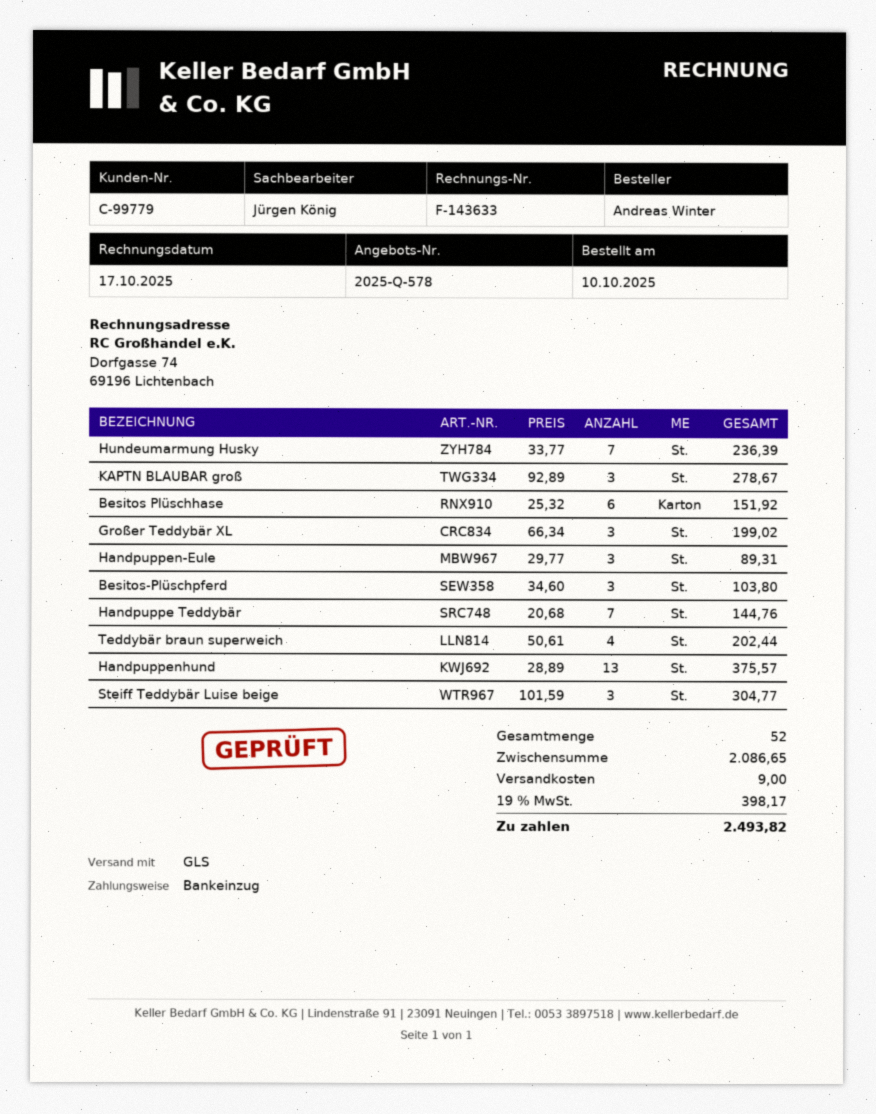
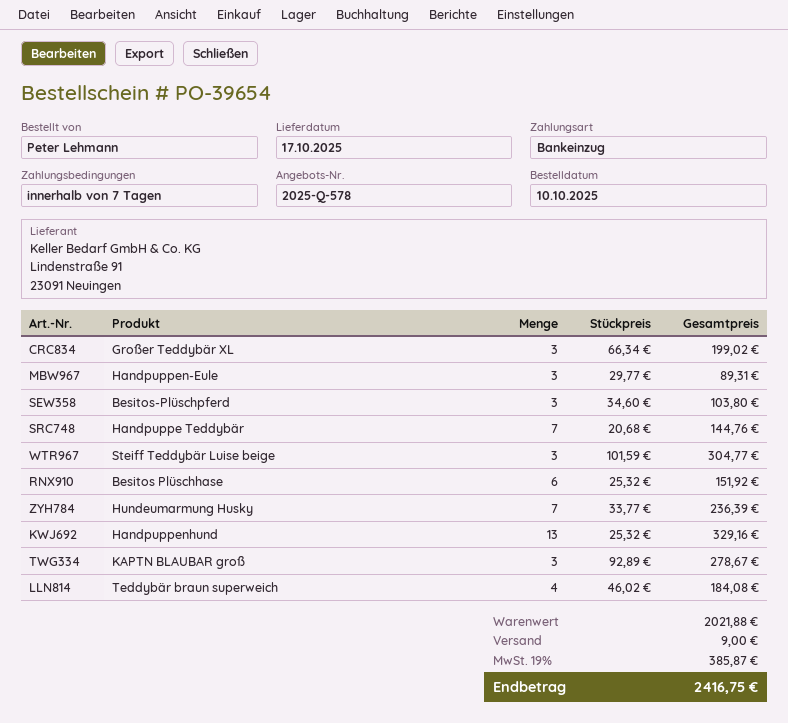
ordered by: Andreas Winter -> Peter Lehmann
Teddybär braun superweich: 4 x 50.61 = 202.44 -> 4 x 46.02 = 184.08
Handpuppenhund: 13 x 28.89 = 375.57 -> 13 x 25.32 = 329.16
subtotal: 2086.65 -> 2021.88
tax: 19% = 398.17 -> 19% = 385.87
total: 2493.82 -> 2416.75

